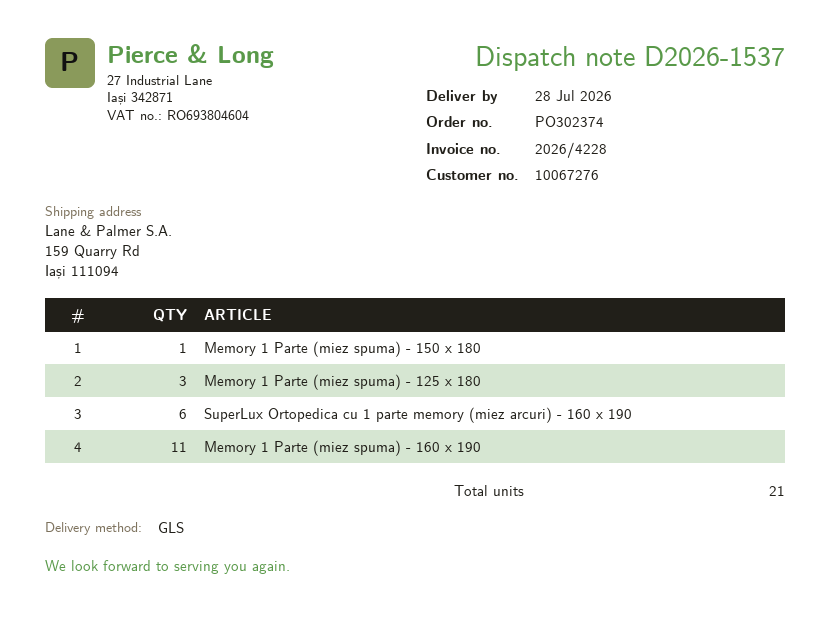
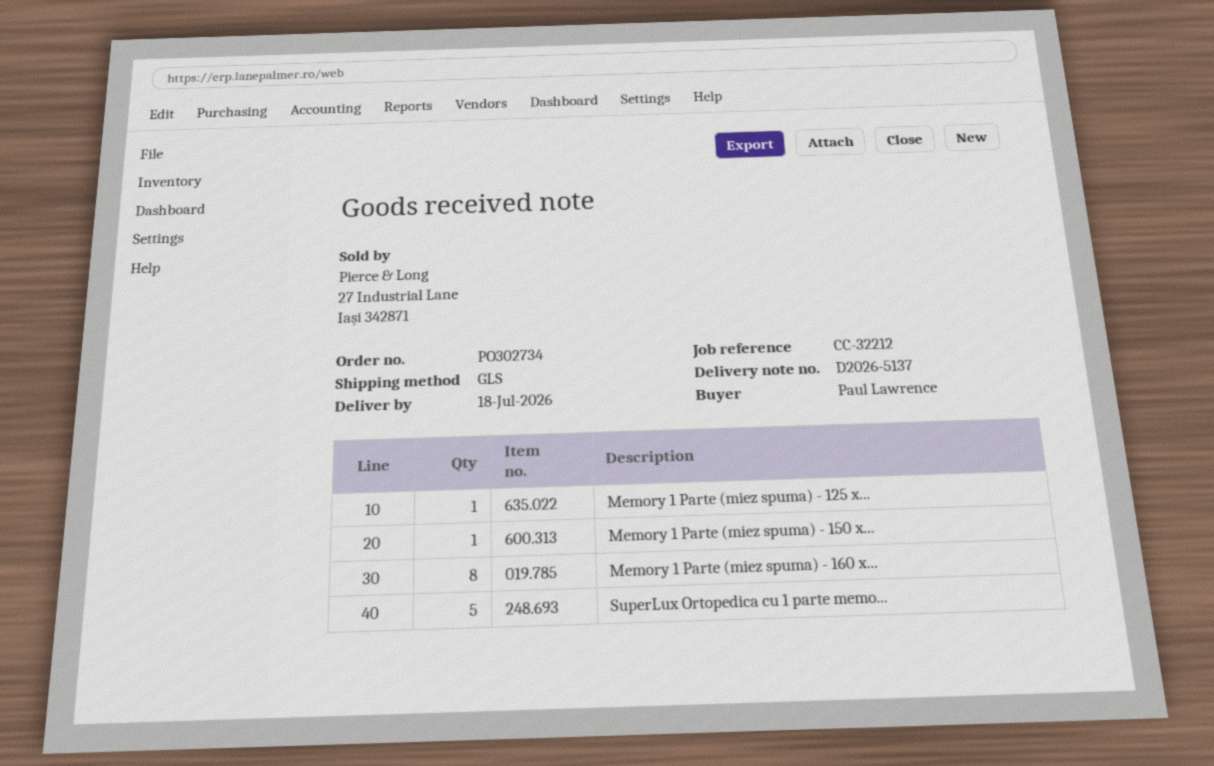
order number: PO302374 -> PO302734
delivery note number: D2026-1537 -> D2026-5137
delivery date: 2026-07-28 -> 2026-07-18
Memory 1 Parte (miez spuma) - 125 x 180: 3 -> 1
SuperLux Ortopedica cu 1 parte memory (miez arcuri) - 160 x 190: 6 -> 5
Memory 1 Parte (miez spuma) - 160 x 190: 11 -> 8

